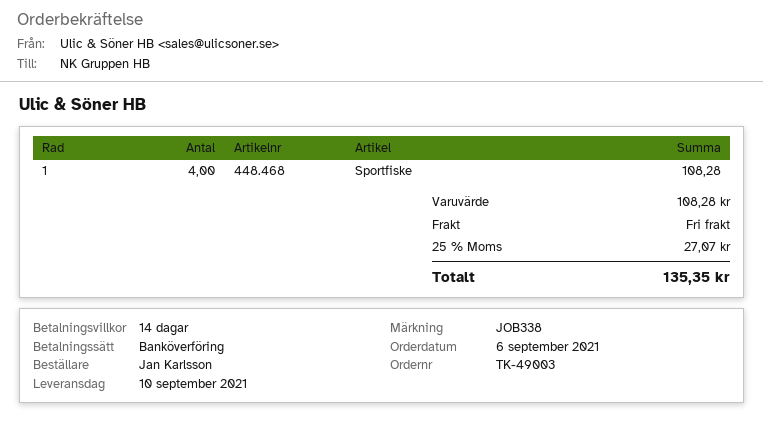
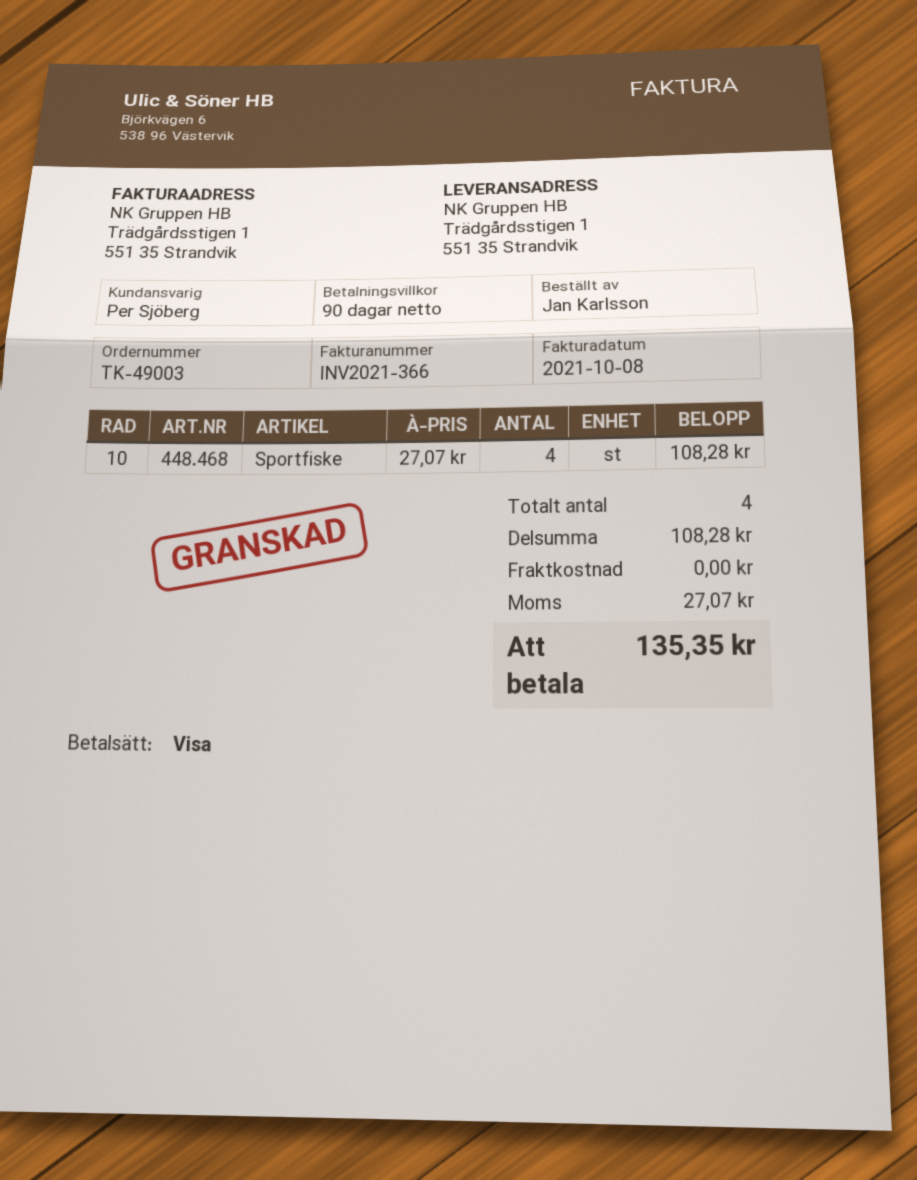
payment terms: 14 days -> 90 days
payment method: bank transfer -> Visa

